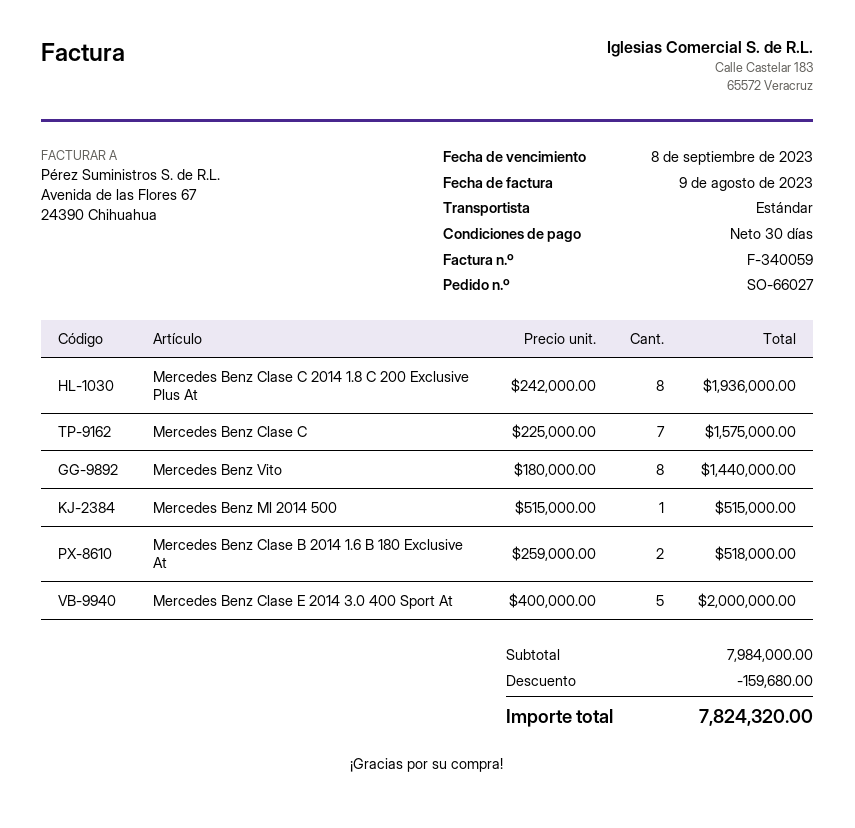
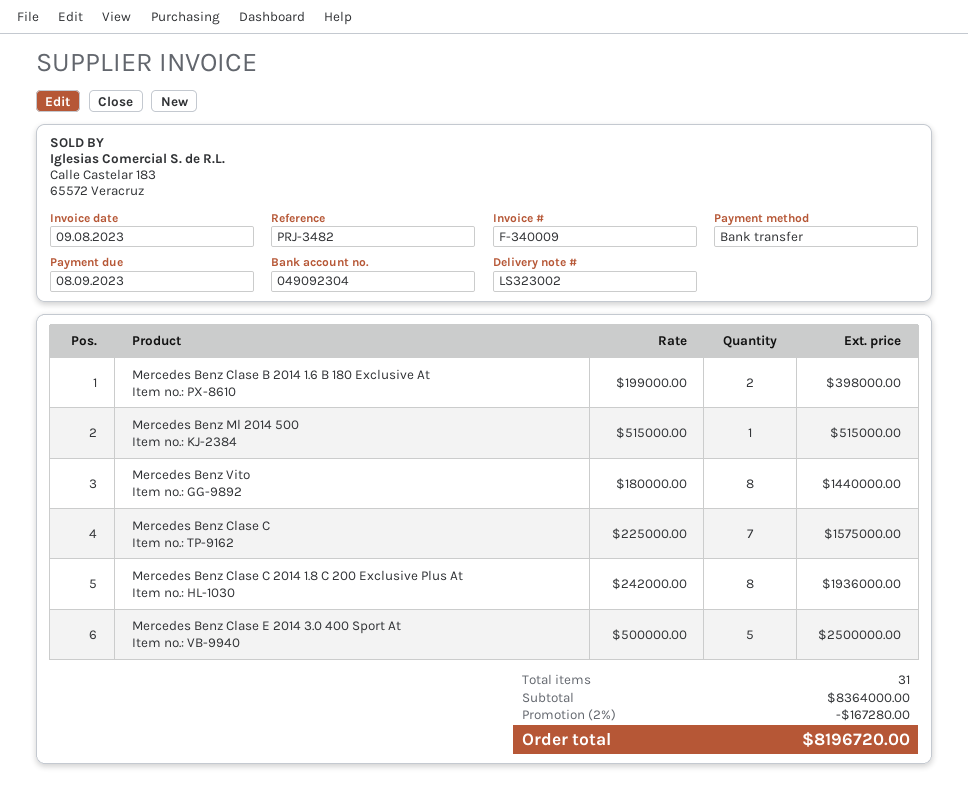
invoice number: F-340059 -> F-340009
Mercedes Benz Clase B 2014 1.6 B 180 Exclusive At: 2 x 259000.00 = 518000.00 -> 2 x 199000.00 = 398000.00
Mercedes Benz Clase E 2014 3.0 400 Sport At: 5 x 400000.00 = 2000000.00 -> 5 x 500000.00 = 2500000.00
subtotal: 7984000.00 -> 8364000.00
discount: 159680.00 -> 167280.00
total: 7824320.00 -> 8196720.00

